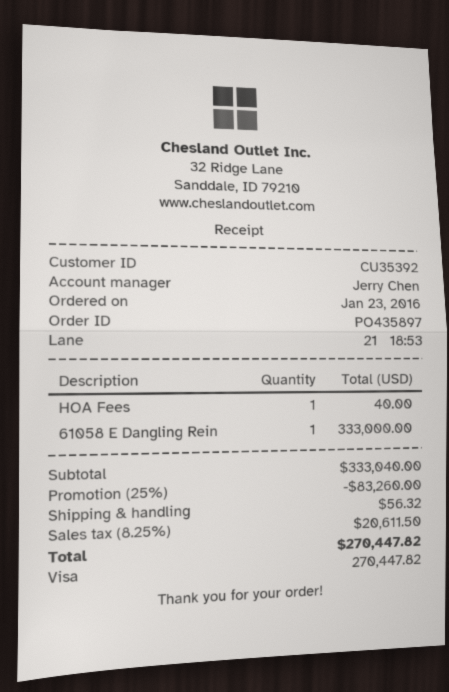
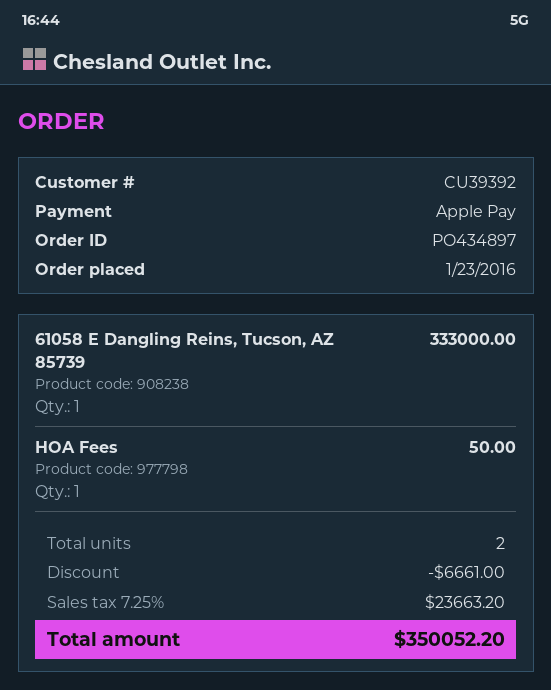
order number: PO435897 -> PO434897
customer number: CU35392 -> CU39392
payment method: Visa -> Apple Pay
HOA Fees: 1 for 40.00 -> 1 for 50.00
discount: 83260.00 -> 6661.00
shipping: 56.32 -> none
tax: 8.25% = 20611.50 -> 7.25% = 23663.20
total: 270447.82 -> 350052.20

